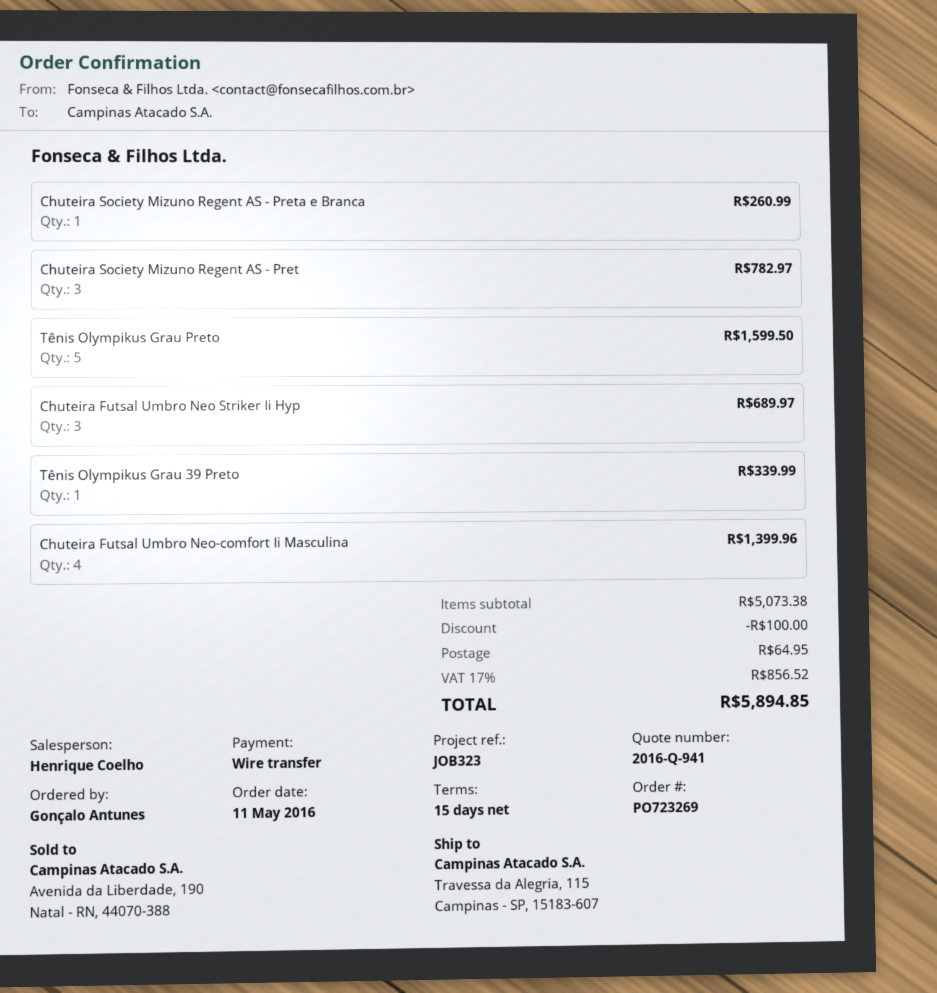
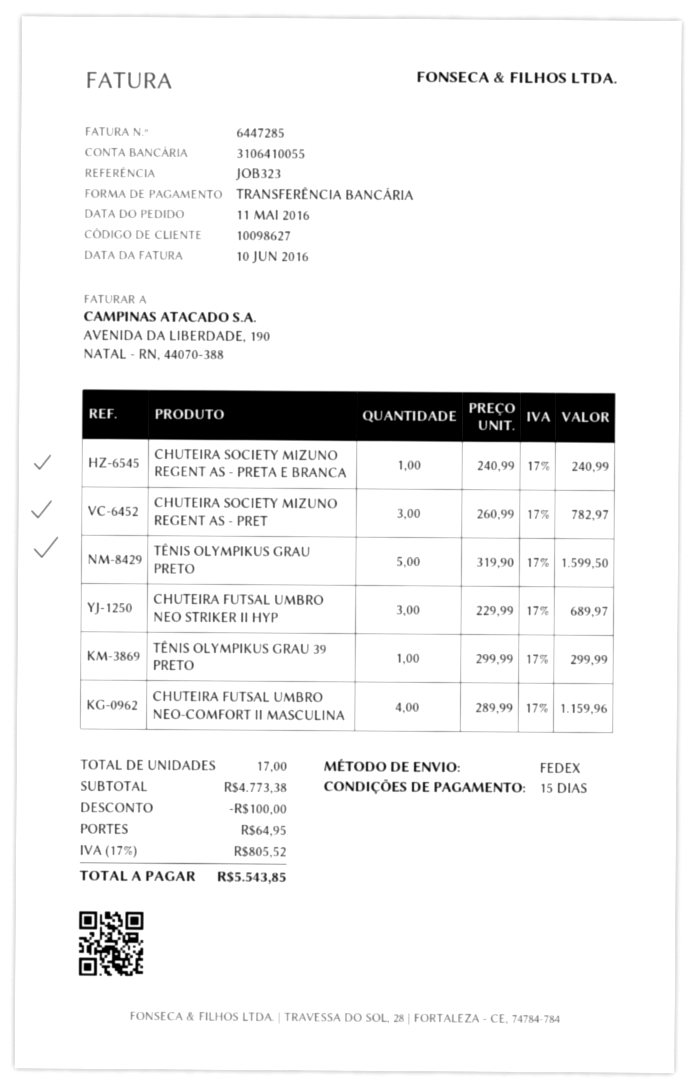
Chuteira Society Mizuno Regent AS - Preta e Branca: 1 for 260.99 -> 1 for 240.99
Tênis Olympikus Grau 39 Preto: 1 for 339.99 -> 1 for 299.99
Chuteira Futsal Umbro Neo-comfort Ii Masculina: 4 for 1399.96 -> 4 for 1159.96
subtotal: 5073.38 -> 4773.38
tax: 17% = 856.52 -> 17% = 805.52
total: 5894.85 -> 5543.85

